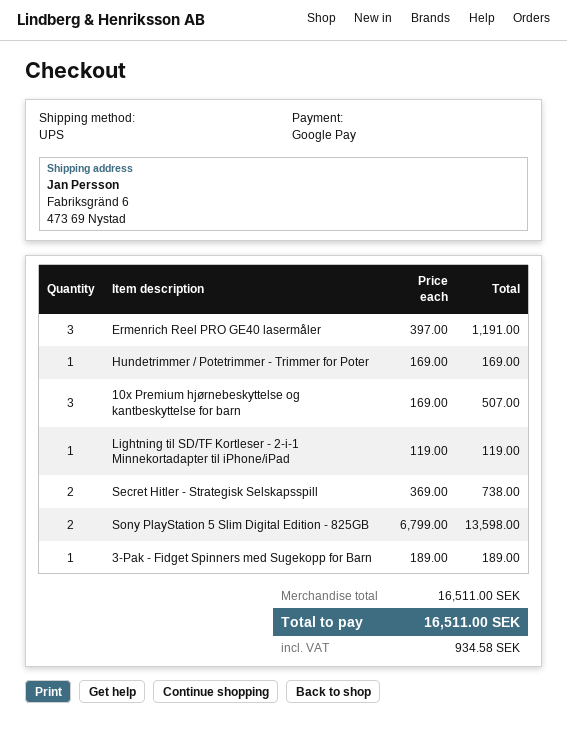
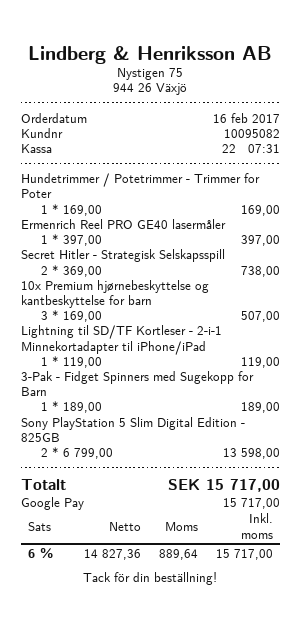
Ermenrich Reel PRO GE40 lasermåler: 3 x 397.00 = 1191.00 -> 1 x 397.00 = 397.00
tax: 934.58 -> 889.64
total: 16511.00 -> 15717.00

